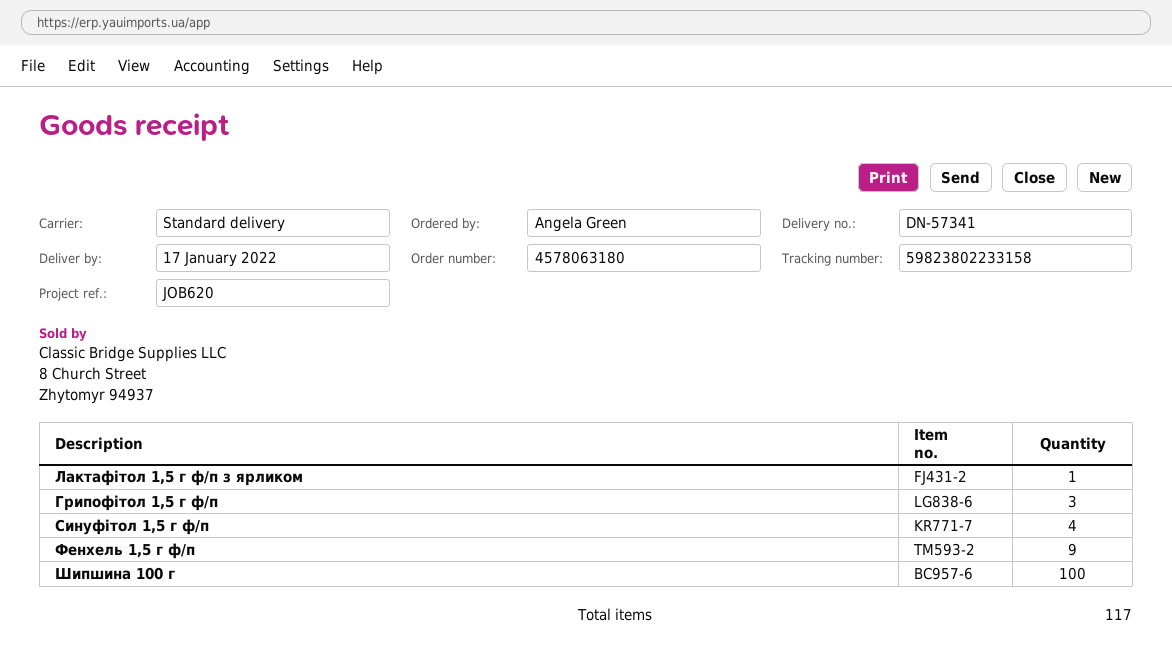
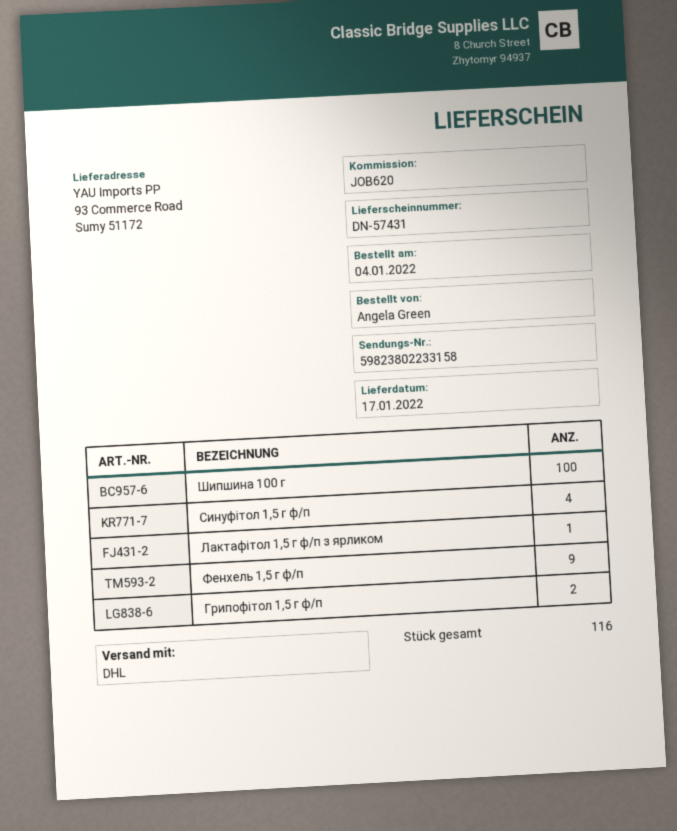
delivery note number: DN-57341 -> DN-57431
shipping method: standard -> DHL
Грипофітол 1,5 г ф/п: 3 -> 2
total quantity: 117 -> 116

